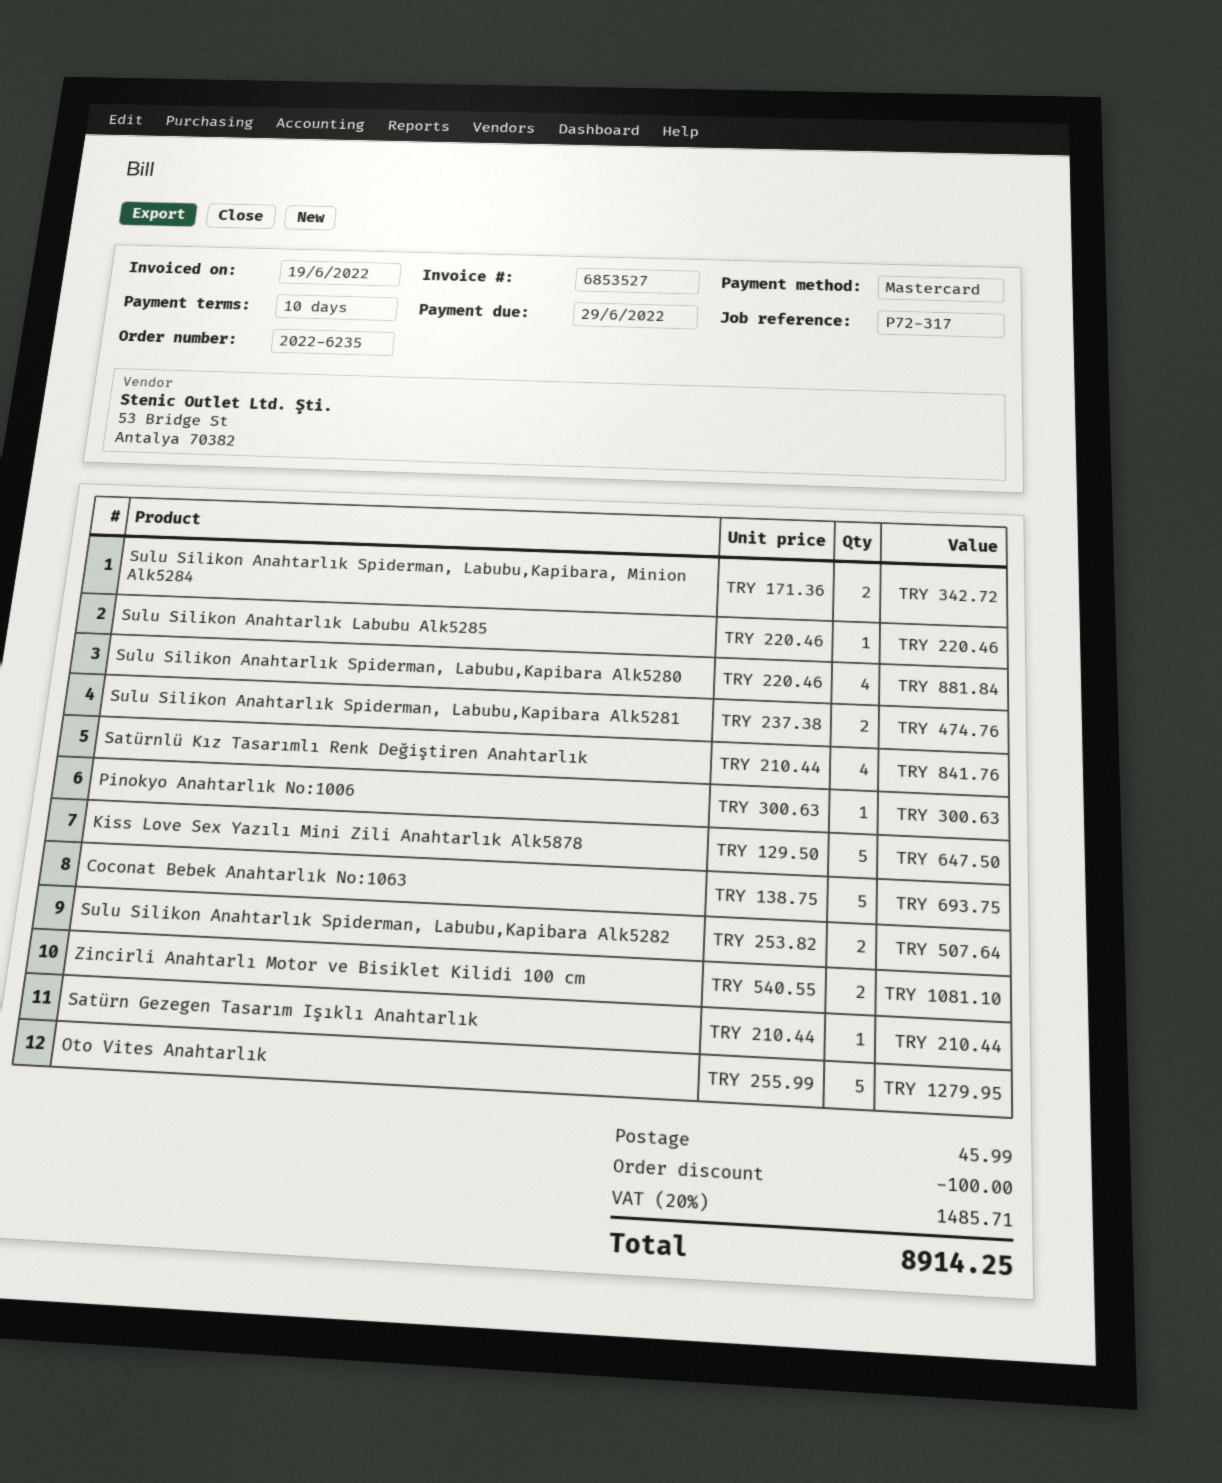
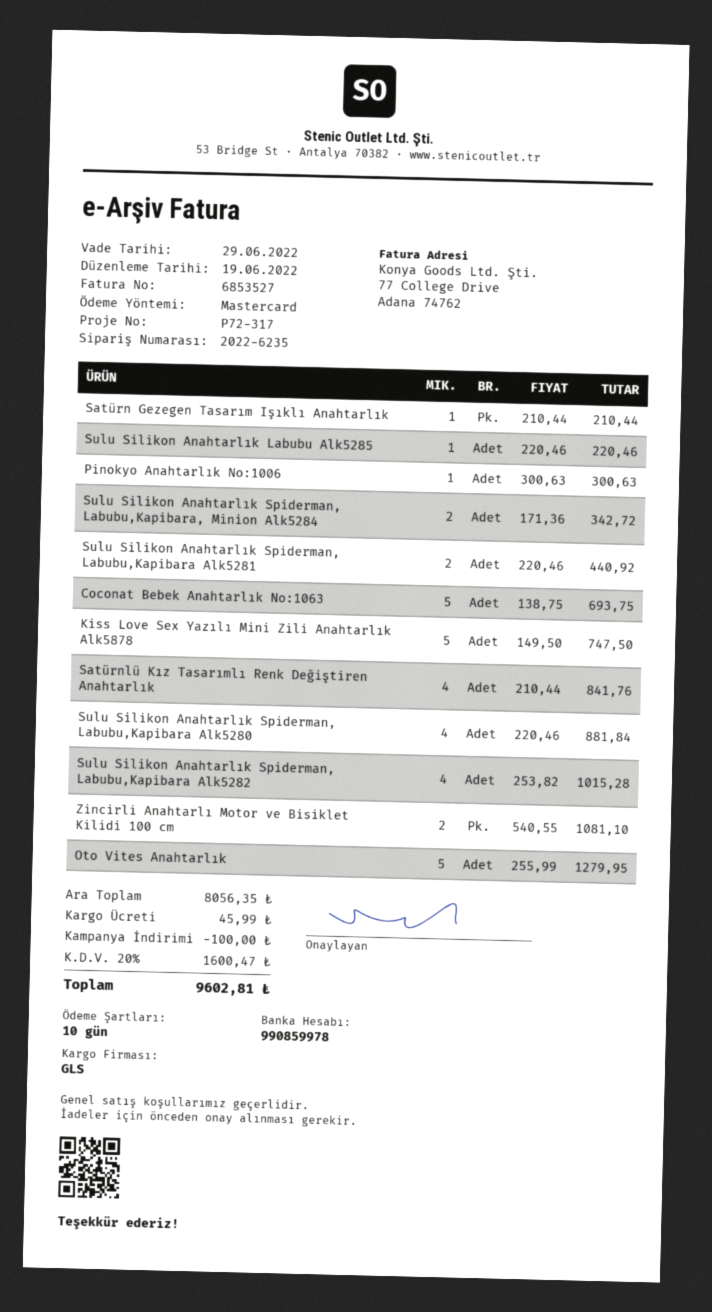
Sulu Silikon Anahtarlık Spiderman, Labubu,Kapibara Alk5281: 2 x 237.38 = 474.76 -> 2 x 220.46 = 440.92
Kiss Love Sex Yazılı Mini Zili Anahtarlık Alk5878: 5 x 129.50 = 647.50 -> 5 x 149.50 = 747.50
Sulu Silikon Anahtarlık Spiderman, Labubu,Kapibara Alk5282: 2 x 253.82 = 507.64 -> 4 x 253.82 = 1015.28
tax: 20% = 1485.71 -> 20% = 1600.47
total: 8914.25 -> 9602.81

